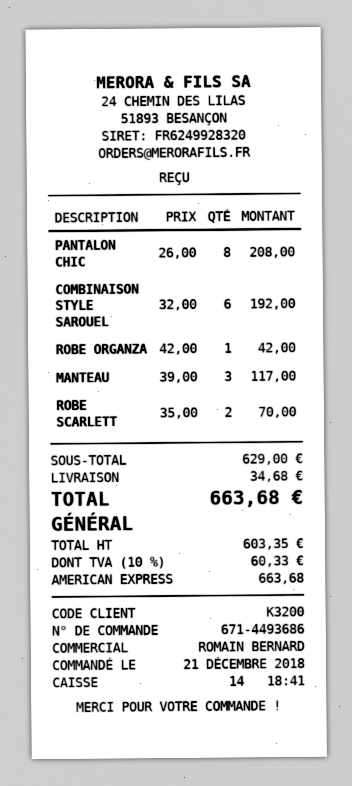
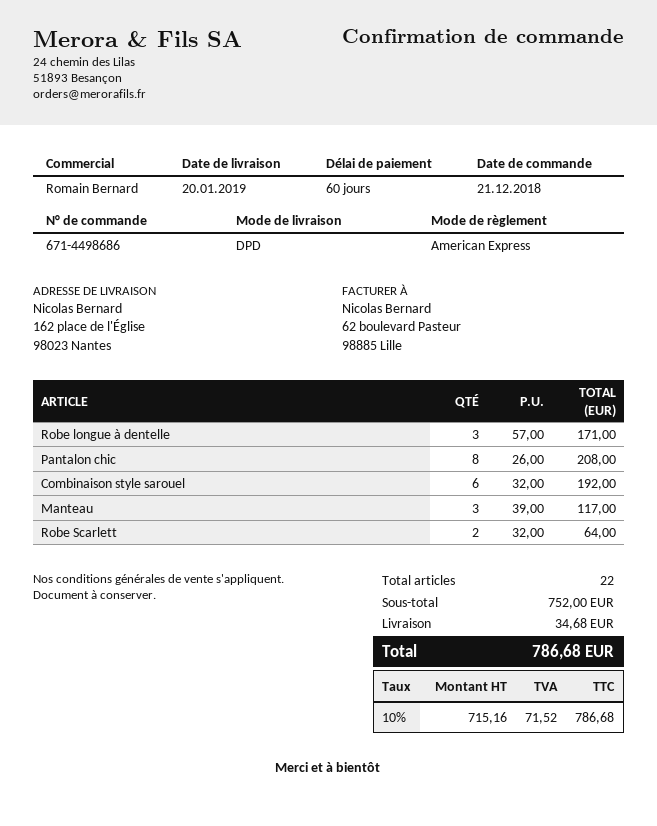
order number: 671-4493686 -> 671-4498686
ROBE ORGANZA: 1 x 42.00 = 42.00 -> none
ROBE SCARLETT: 2 x 35.00 = 70.00 -> 2 x 32.00 = 64.00
Robe longue à dentelle: none -> 3 x 57.00 = 171.00
subtotal: 629.00 -> 752.00
net: 603.35 -> 715.16
tax: 10% = 60.33 -> 10% = 71.52
total: 663.68 -> 786.68

